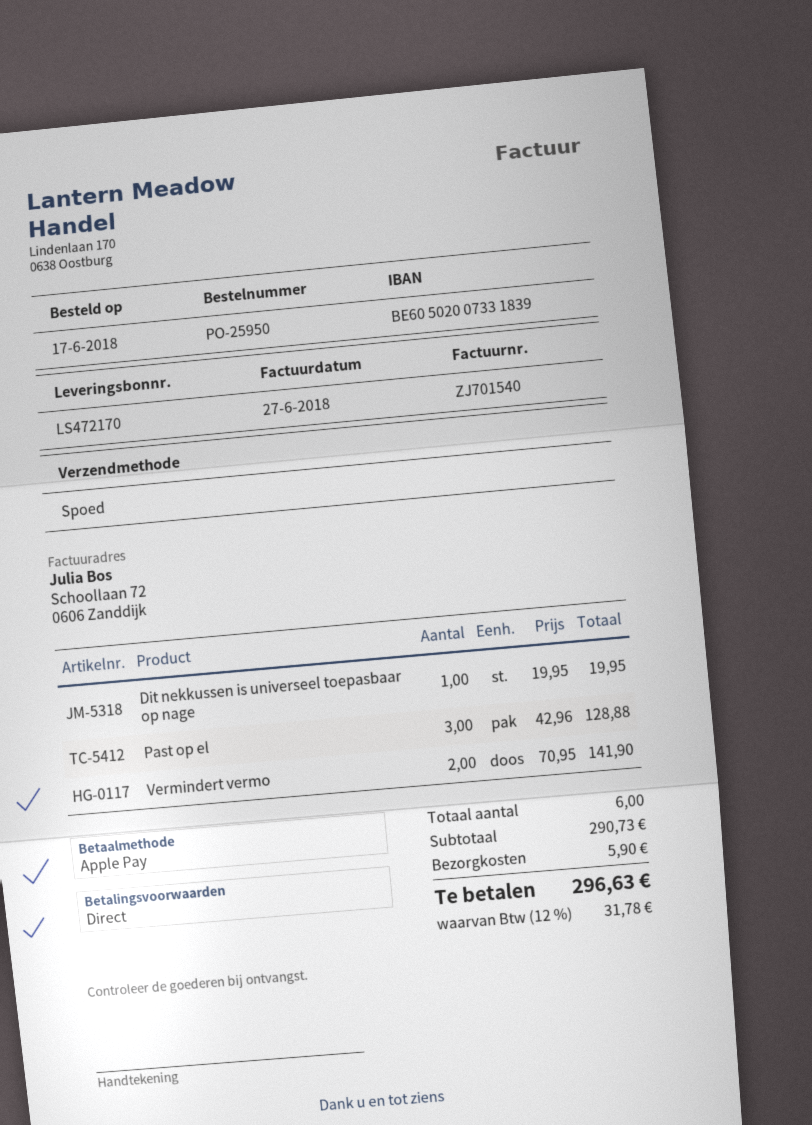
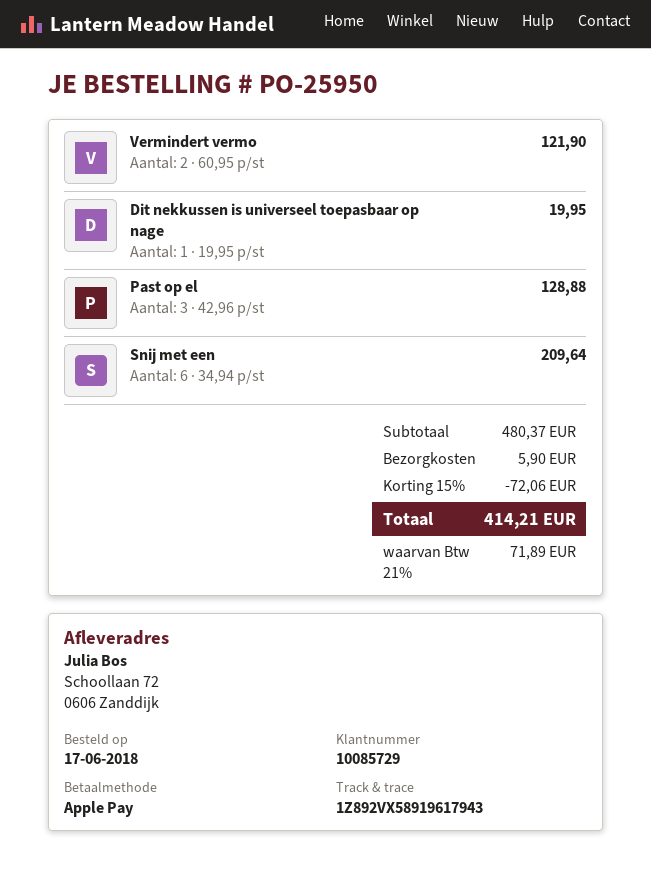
Vermindert vermo: 2 x 70.95 = 141.90 -> 2 x 60.95 = 121.90
Snij met een: none -> 6 x 34.94 = 209.64
subtotal: 290.73 -> 480.37
discount: none -> 15% = 72.06
tax: 12% = 31.78 -> 21% = 71.89
total: 296.63 -> 414.21

